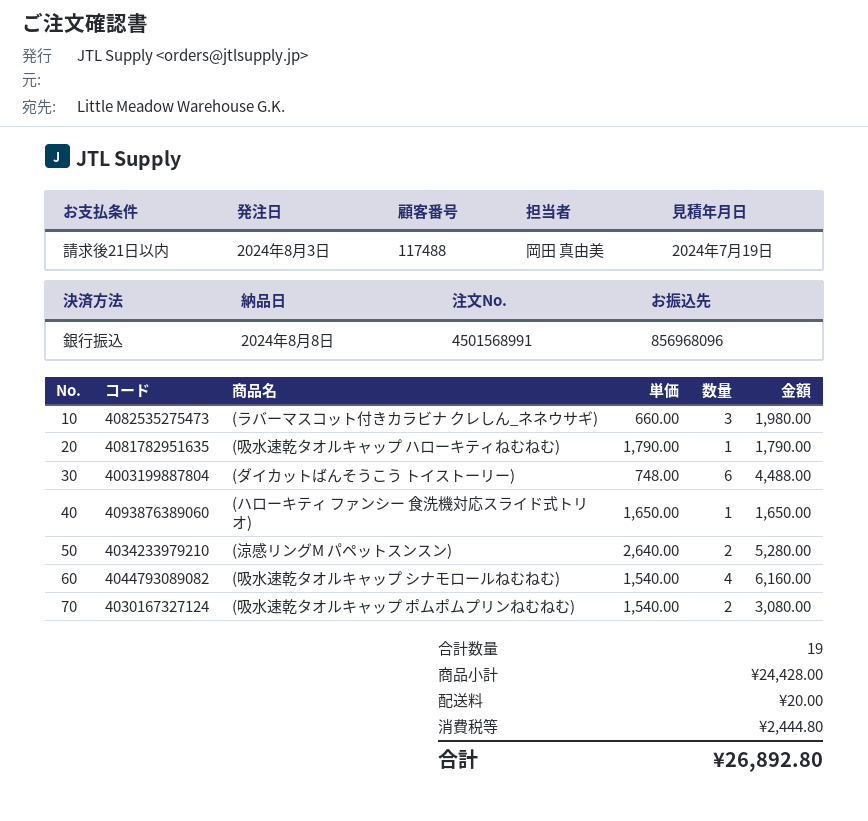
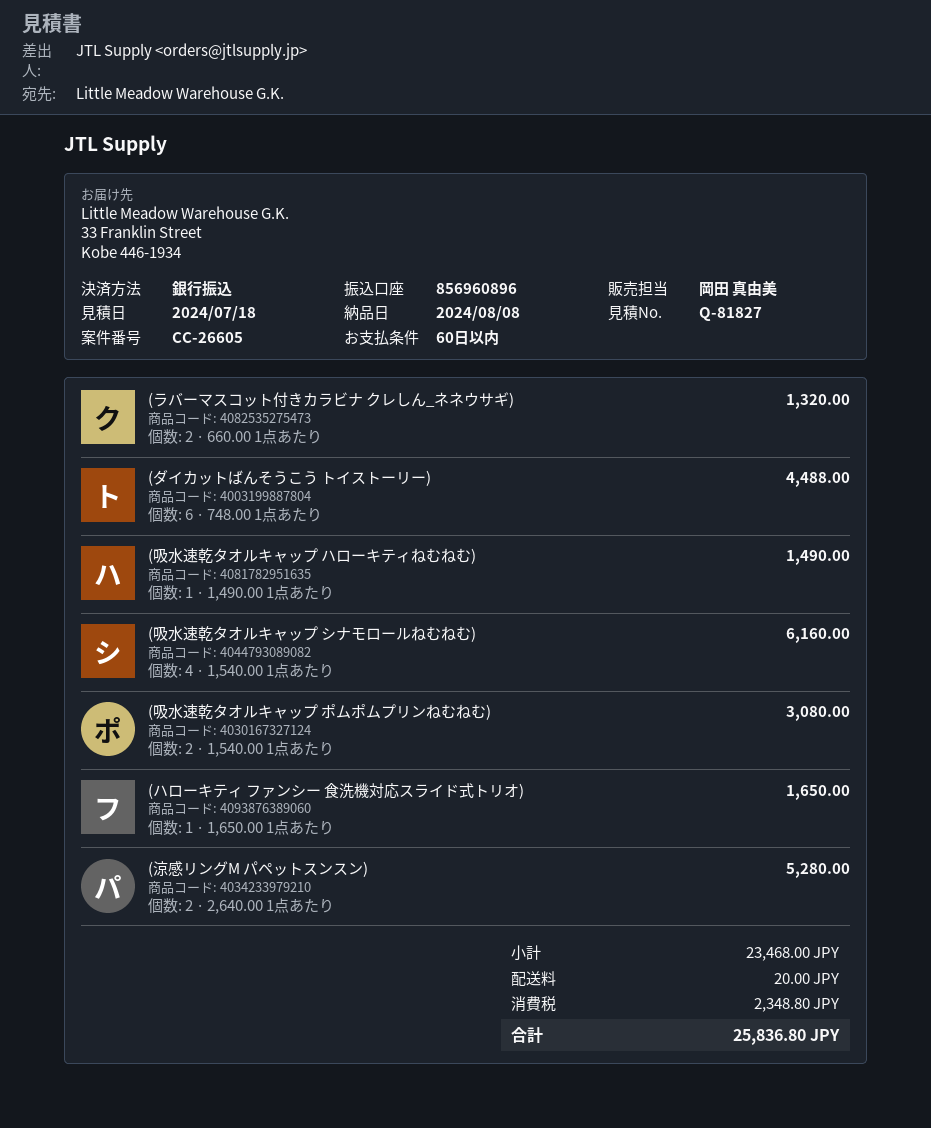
quote date: 2024-07-19 -> 2024-07-18
payment terms: 21 days -> 60 days
bank account: 856968096 -> 856960896
(ラバーマスコット付きカラビナ クレしん_ネネウサギ): 3 x 660.00 = 1980.00 -> 2 x 660.00 = 1320.00
(吸水速乾タオルキャップ ハローキティねむねむ): 1 x 1790.00 = 1790.00 -> 1 x 1490.00 = 1490.00
subtotal: 24428.00 -> 23468.00
tax: 2444.80 -> 2348.80
total: 26892.80 -> 25836.80

